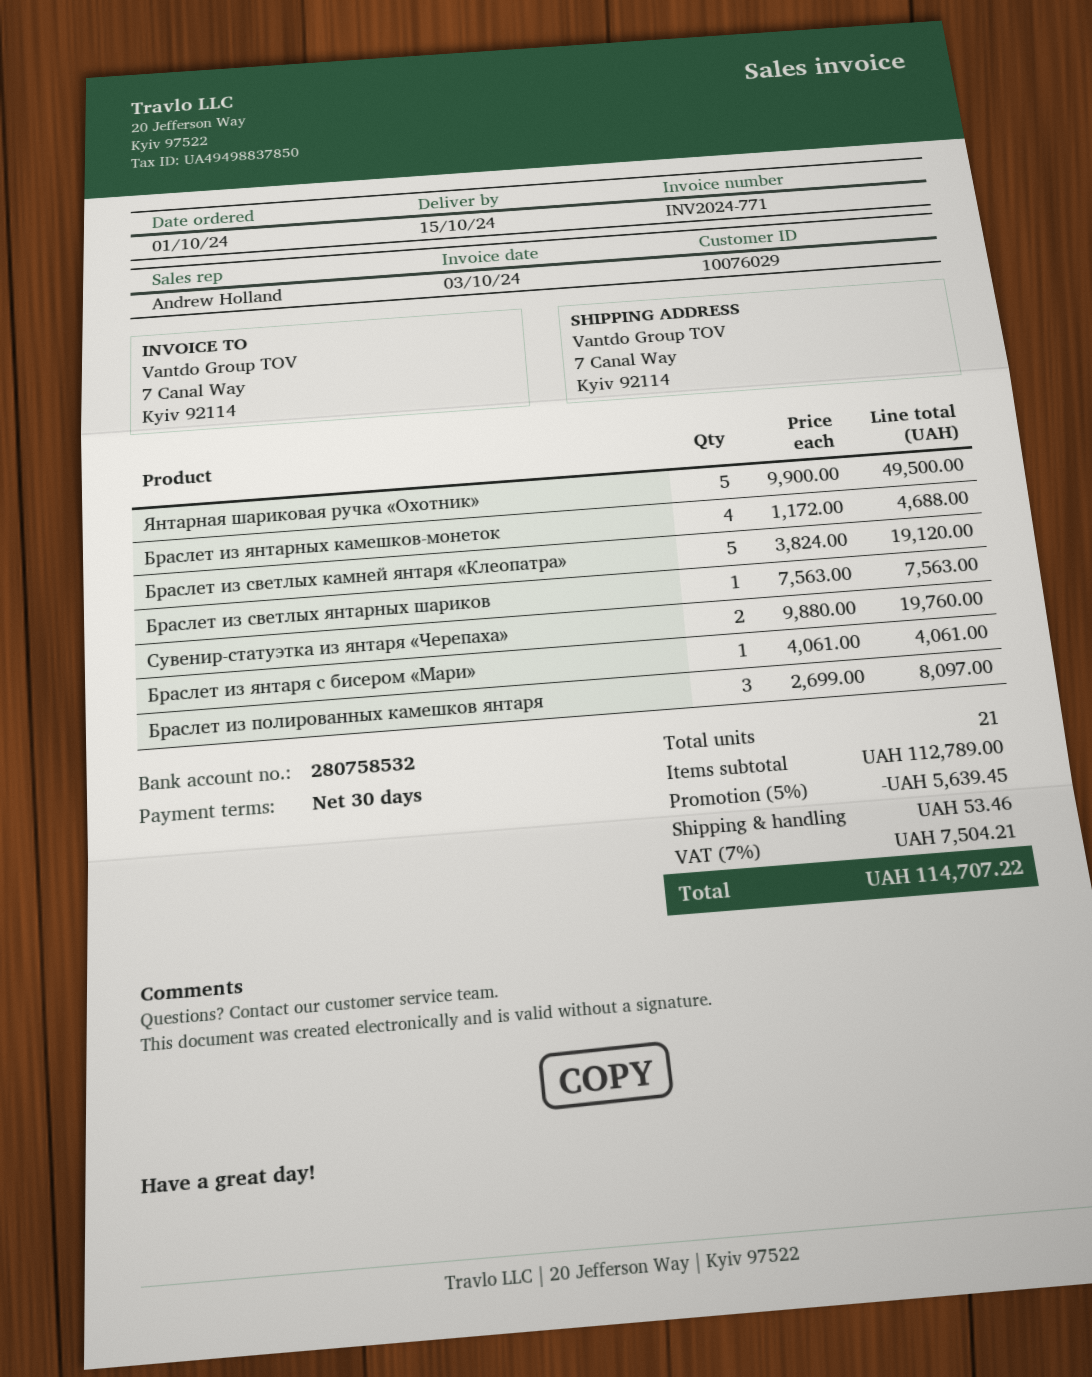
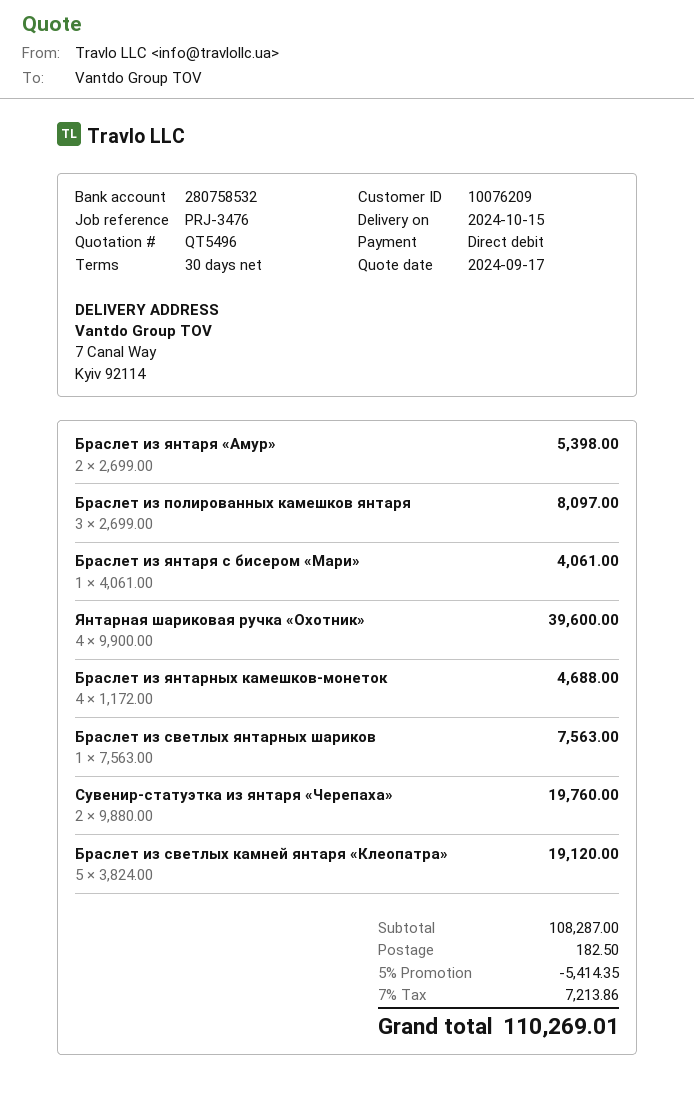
customer number: 10076029 -> 10076209
Янтарная шариковая ручка «Охотник»: 5 x 9900.00 = 49500.00 -> 4 x 9900.00 = 39600.00
Браслет из янтаря «Амур»: none -> 2 x 2699.00 = 5398.00
subtotal: 112789.00 -> 108287.00
discount: 5% = 5639.45 -> 5% = 5414.35
shipping: 53.46 -> 182.50
tax: 7% = 7504.21 -> 7% = 7213.86
total: 114707.22 -> 110269.01

